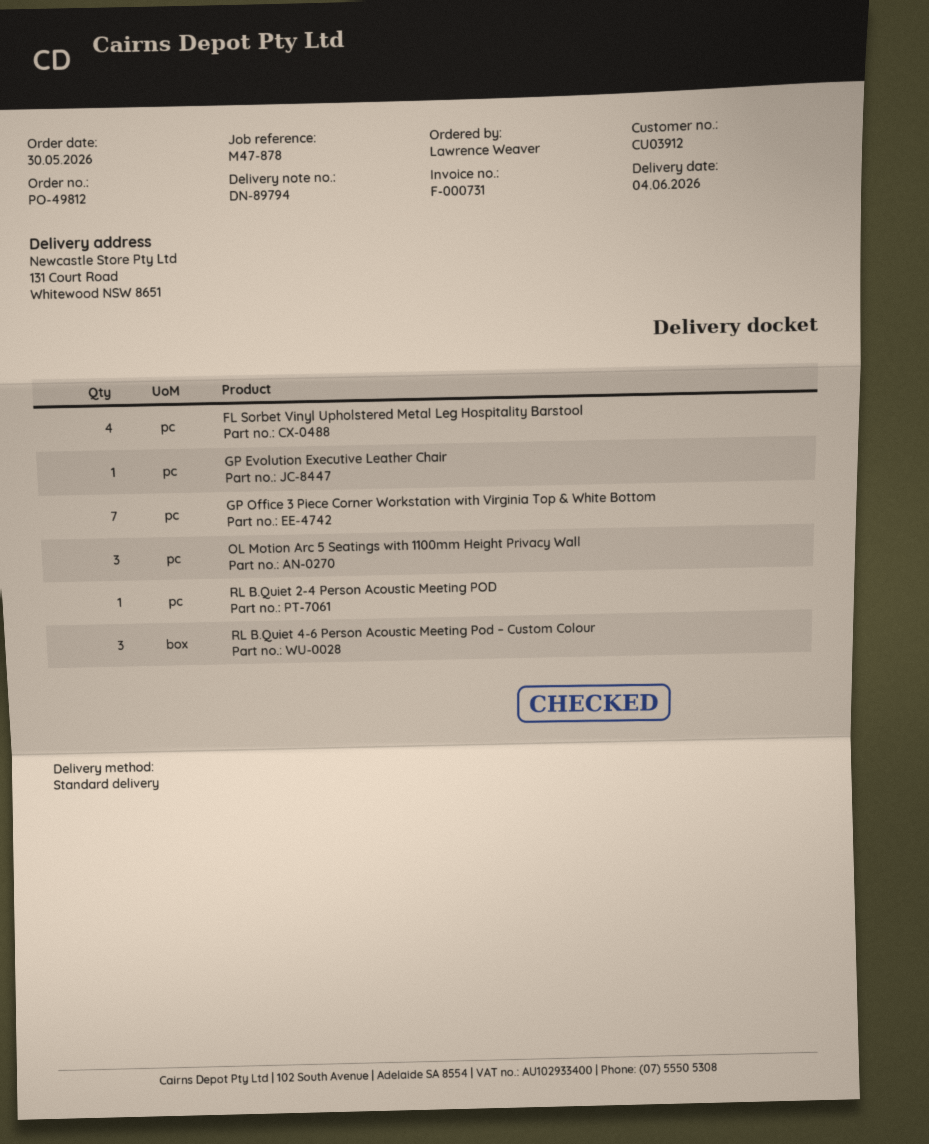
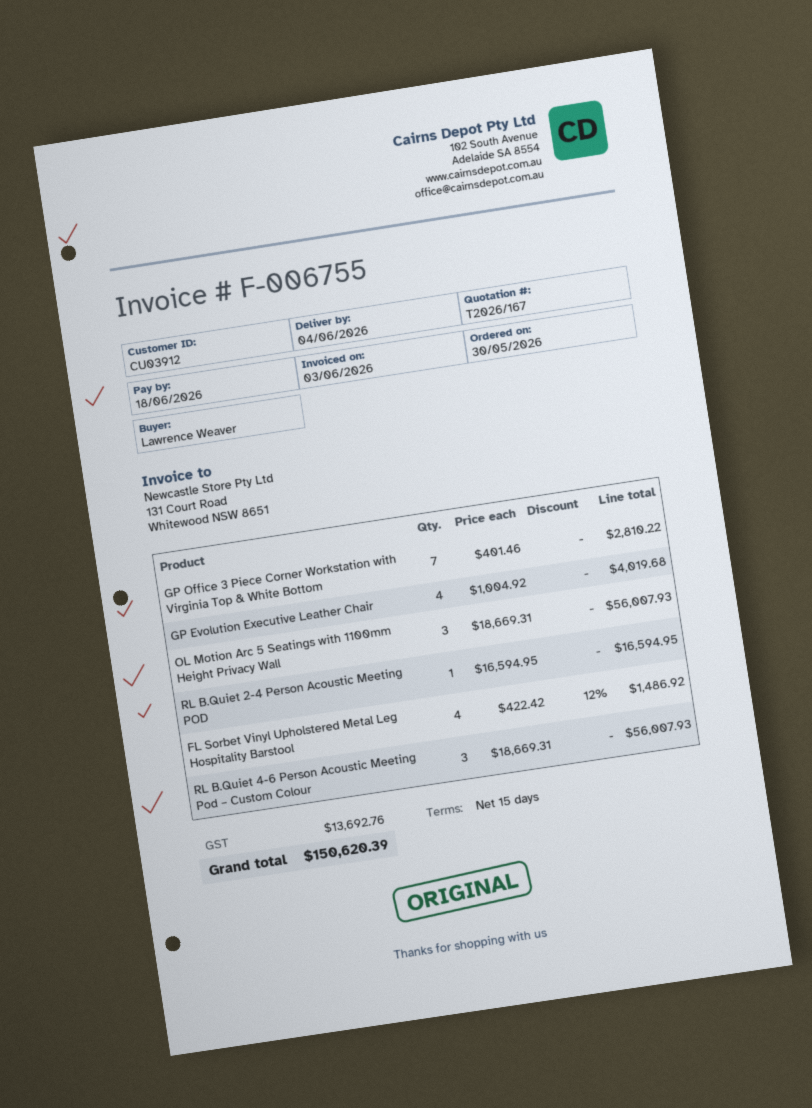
invoice number: F-000731 -> F-006755
GP Evolution Executive Leather Chair: 1 -> 4

